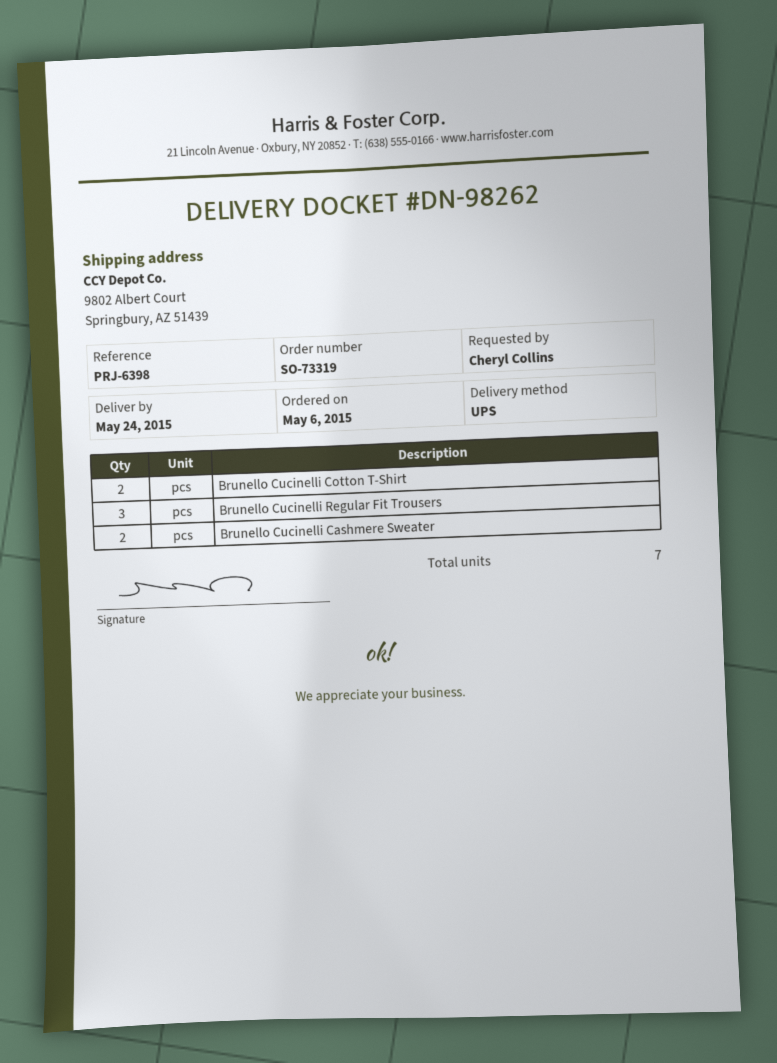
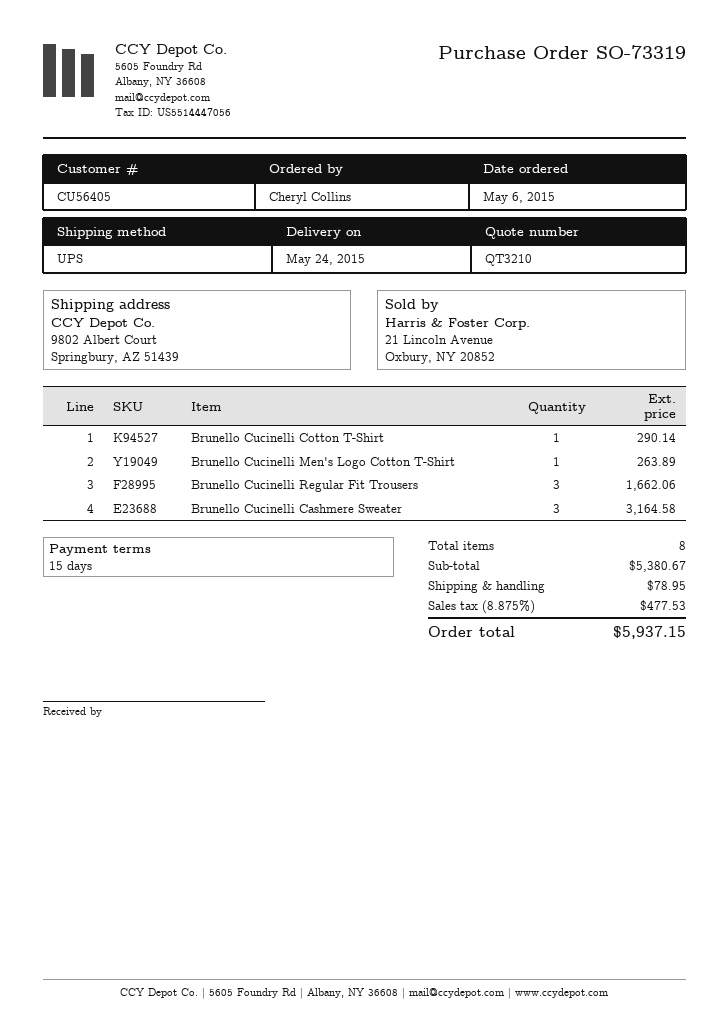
Brunello Cucinelli Cotton T-Shirt: 2 -> 1
Brunello Cucinelli Cashmere Sweater: 2 -> 3
Brunello Cucinelli Men's Logo Cotton T-Shirt: none -> 1
total quantity: 7 -> 8

